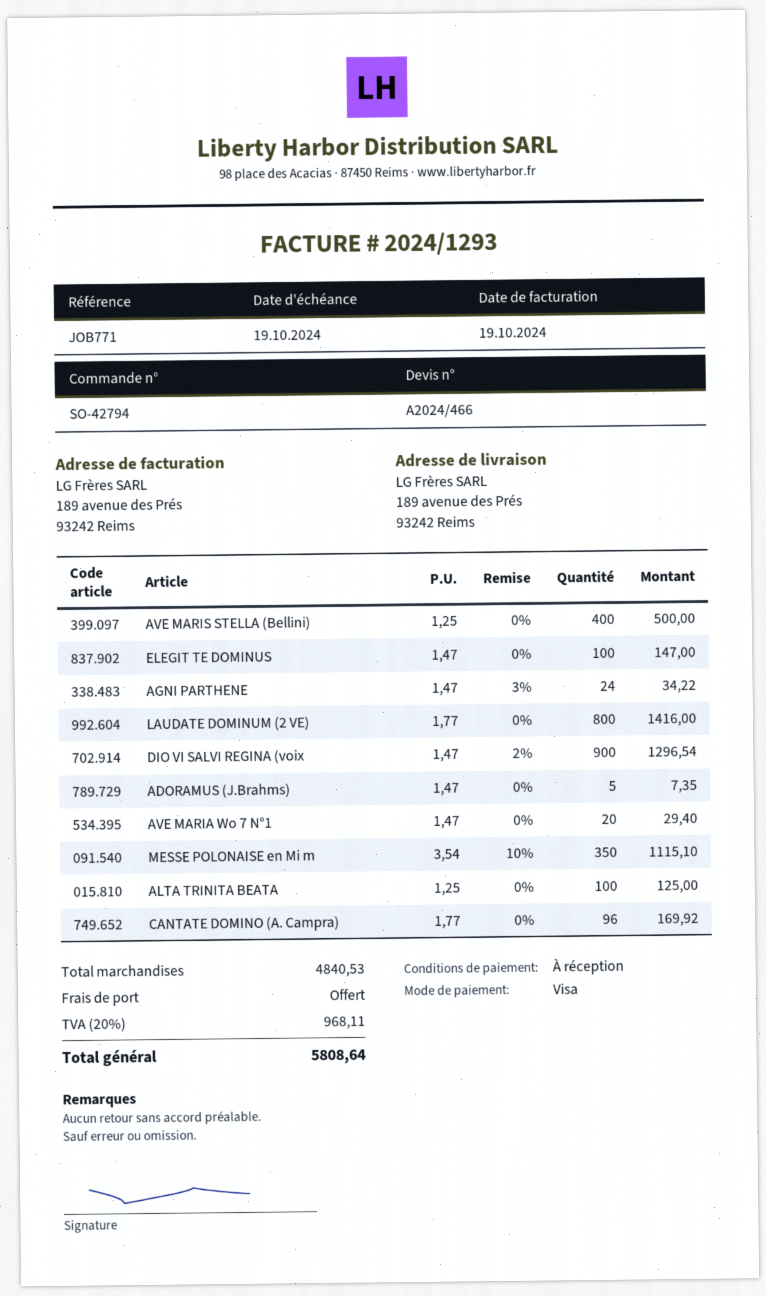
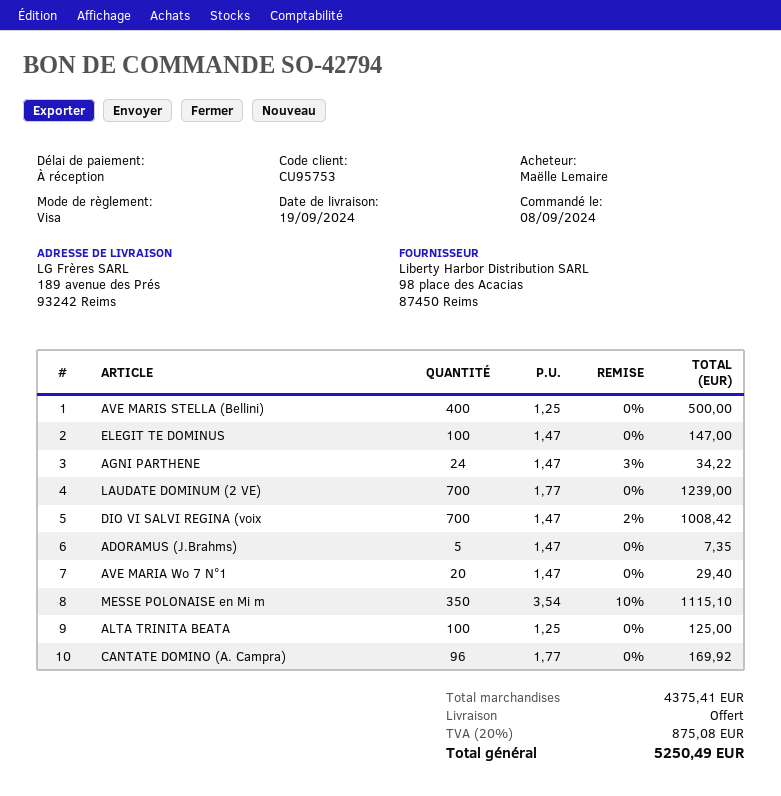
LAUDATE DOMINUM (2 VE): 800 x 1.77 = 1416.00 -> 700 x 1.77 = 1239.00
DIO VI SALVI REGINA (voix: 900 x 1.47 - 2% = 1296.54 -> 700 x 1.47 - 2% = 1008.42
subtotal: 4840.53 -> 4375.41
tax: 20% = 968.11 -> 20% = 875.08
total: 5808.64 -> 5250.49

